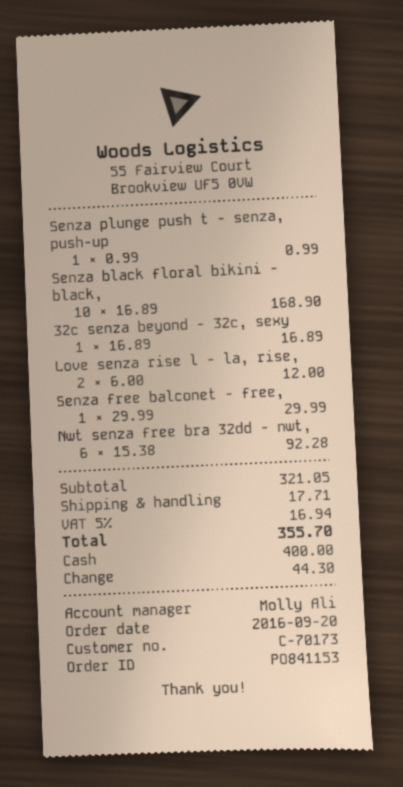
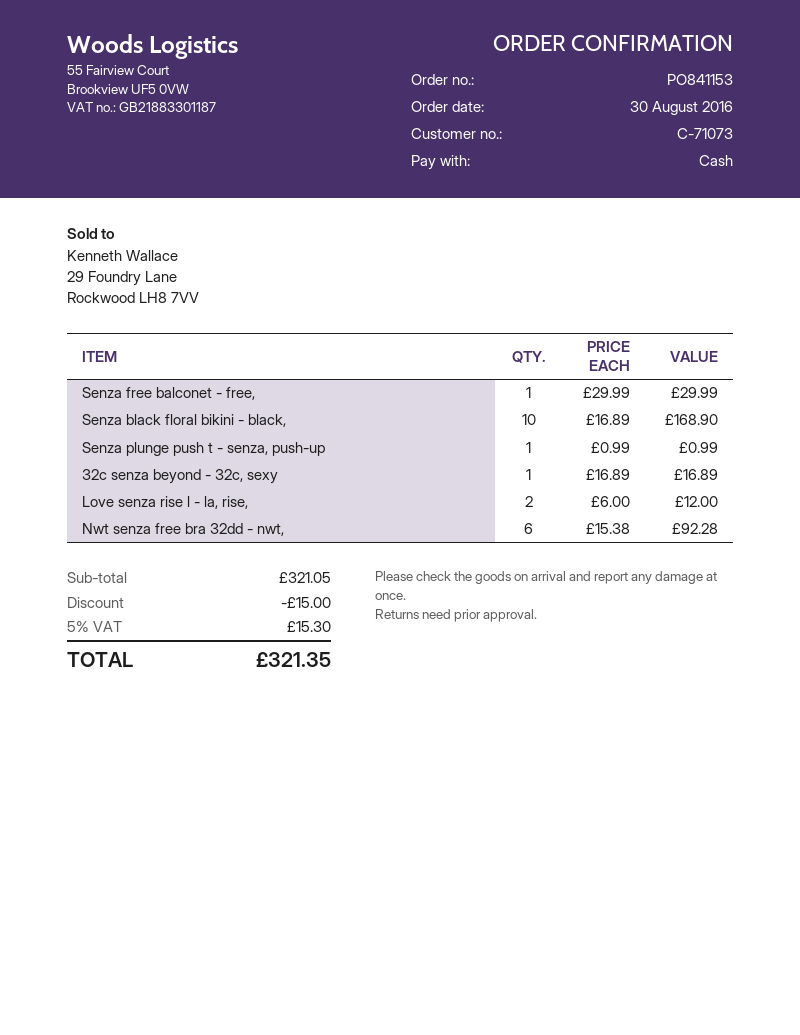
order date: 2016-09-20 -> 2016-08-30
customer number: C-70173 -> C-71073
discount: none -> 15.00
shipping: 17.71 -> none
tax: 5% = 16.94 -> 5% = 15.30
total: 355.70 -> 321.35

